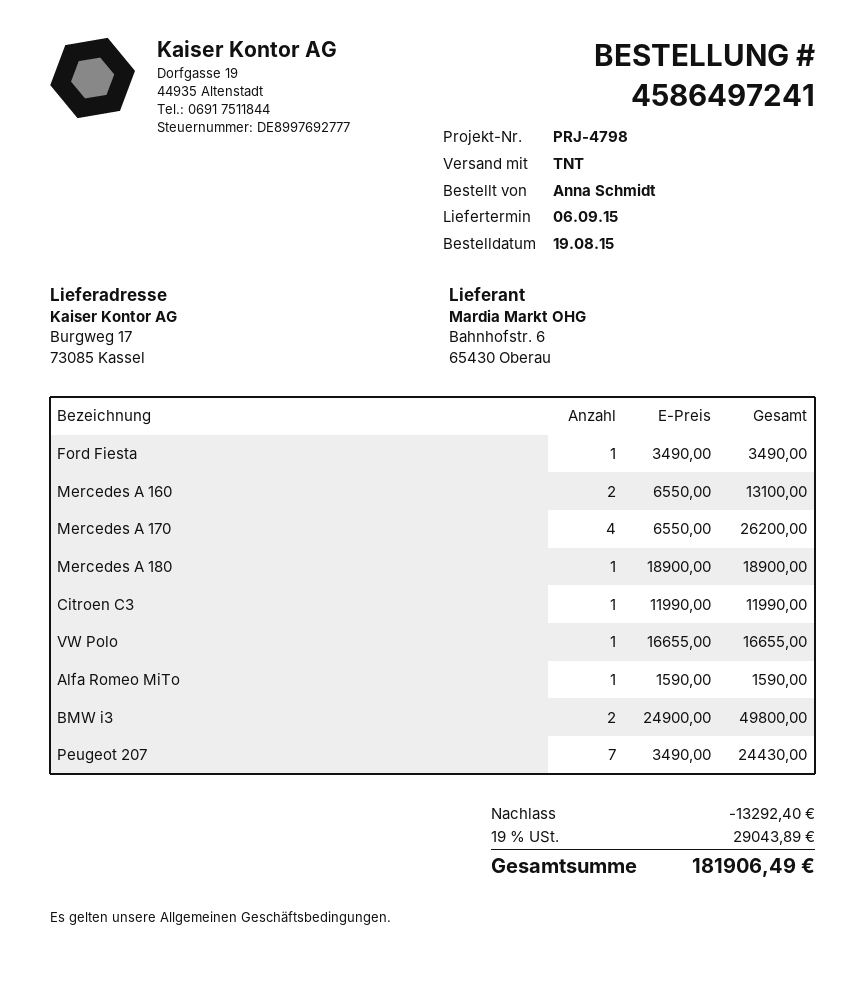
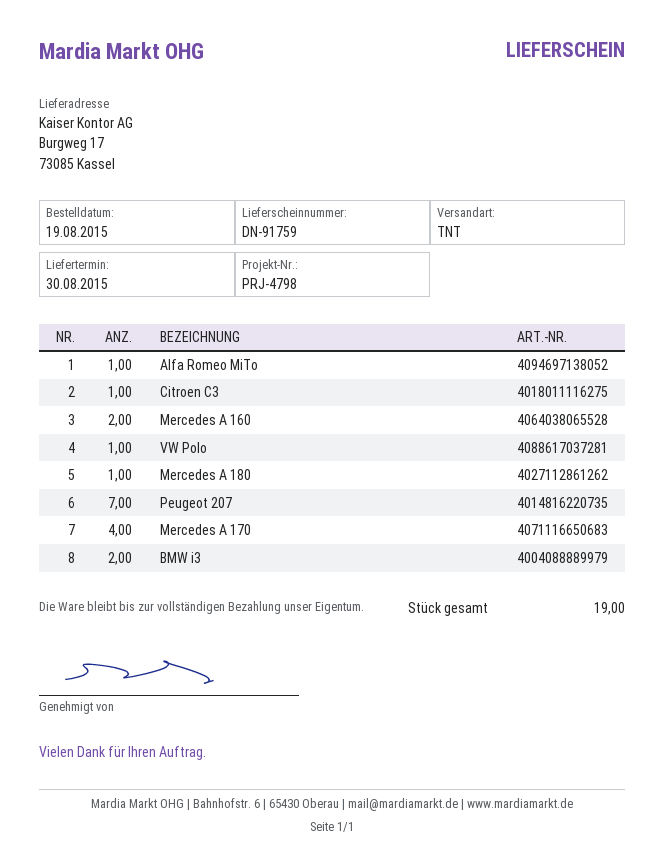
delivery date: 2015-09-06 -> 2015-08-30
Ford Fiesta: 1 -> none

